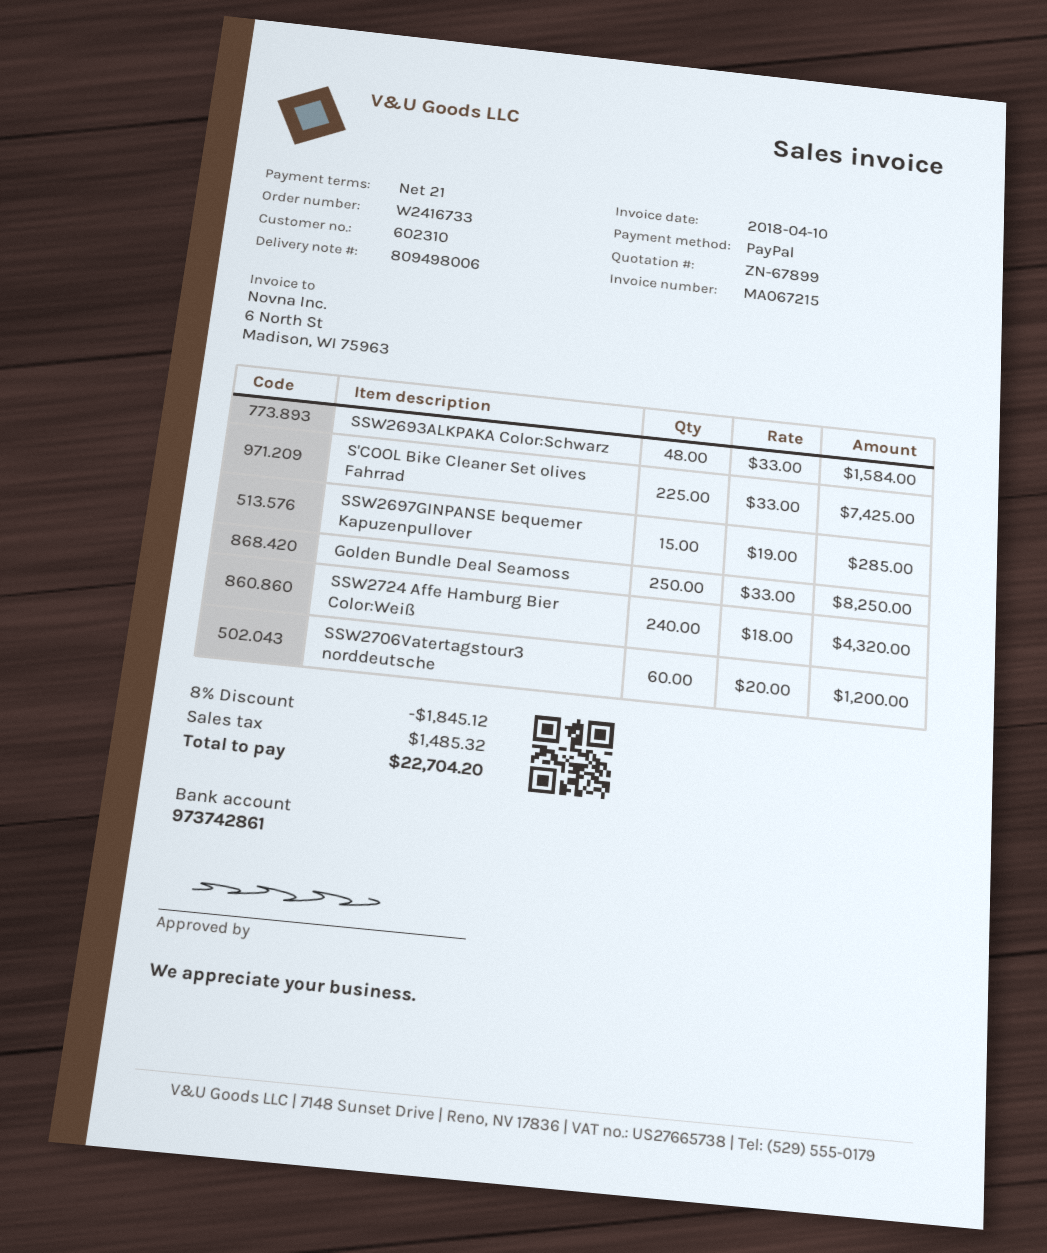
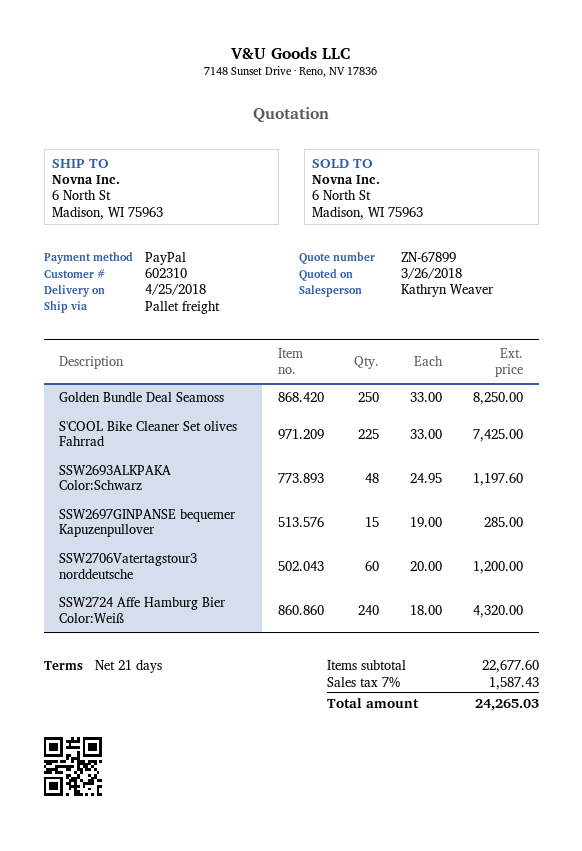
SSW2693ALKPAKA Color:Schwarz: 48 x 33.00 = 1584.00 -> 48 x 24.95 = 1197.60
discount: 8% = 1845.12 -> none
tax: 1485.32 -> 1587.43
total: 22704.20 -> 24265.03

